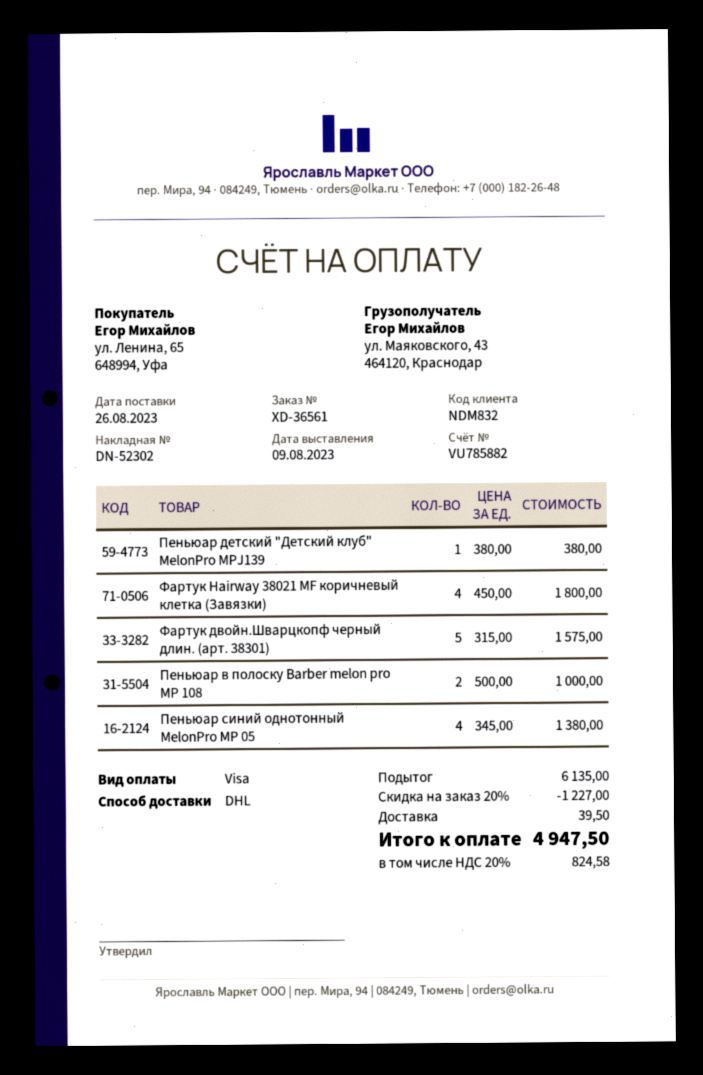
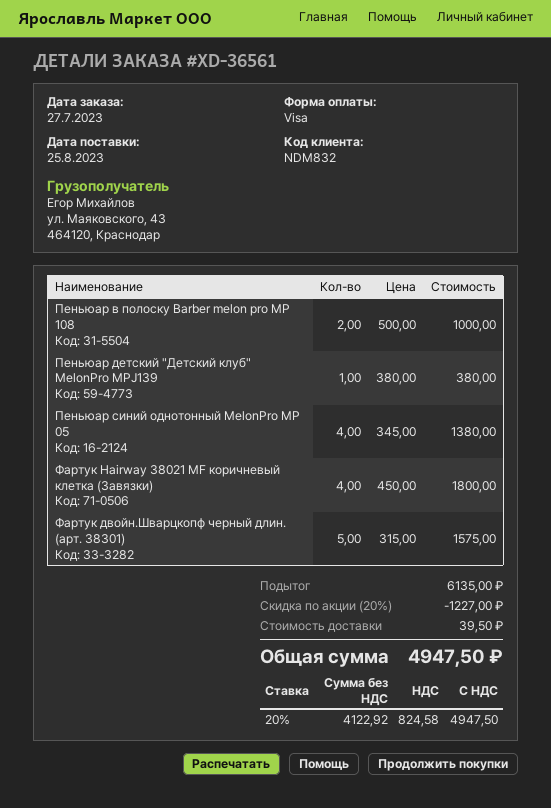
delivery date: 2023-08-26 -> 2023-08-25

